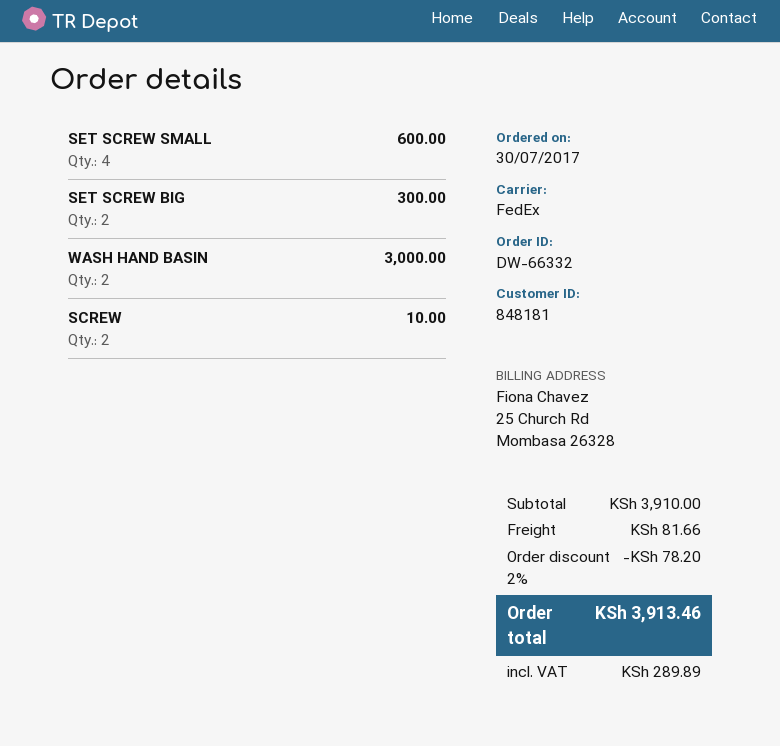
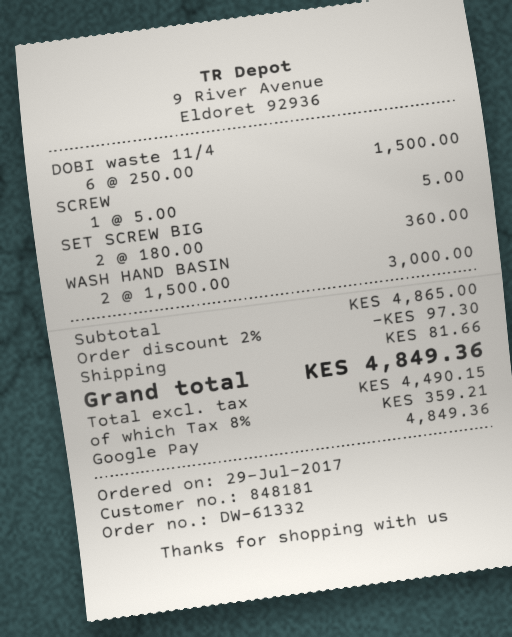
order number: DW-66332 -> DW-61332
order date: 2017-07-30 -> 2017-07-29
SET SCREW SMALL: 4 for 600.00 -> none
SET SCREW BIG: 2 for 300.00 -> 2 for 360.00
SCREW: 2 for 10.00 -> 1 for 5.00
DOBI waste 11/4: none -> 6 for 1500.00
subtotal: 3910.00 -> 4865.00
discount: 2% = 78.20 -> 2% = 97.30
tax: 289.89 -> 359.21
total: 3913.46 -> 4849.36

